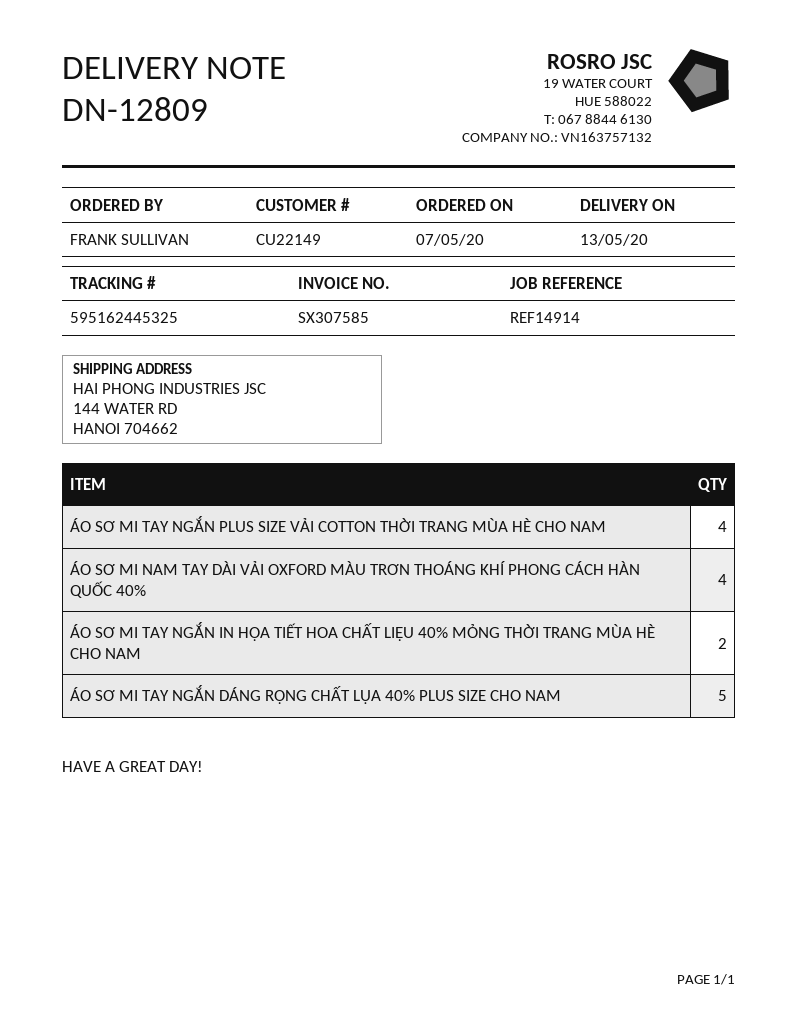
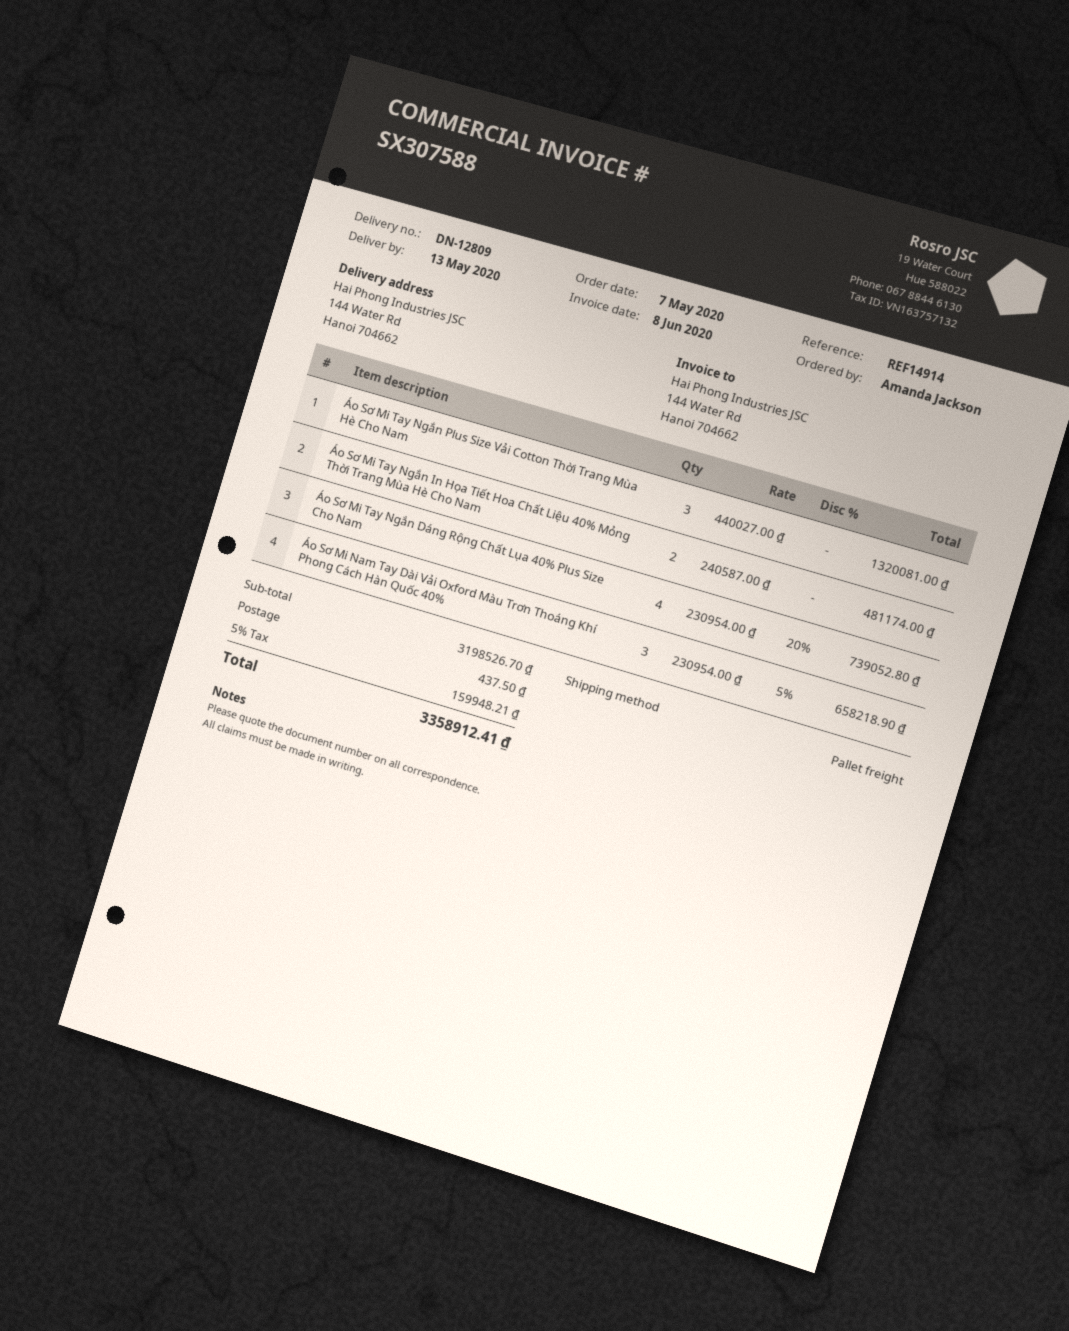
invoice number: SX307585 -> SX307588
ordered by: FRANK SULLIVAN -> Amanda Jackson
ÁO SƠ MI TAY NGẮN PLUS SIZE VẢI COTTON THỜI TRANG MÙA HÈ CHO NAM: 4 -> 3
ÁO SƠ MI NAM TAY DÀI VẢI OXFORD MÀU TRƠN THOÁNG KHÍ PHONG CÁCH HÀN QUỐC 40%: 4 -> 3
ÁO SƠ MI TAY NGẮN DÁNG RỘNG CHẤT LỤA 40% PLUS SIZE CHO NAM: 5 -> 4

